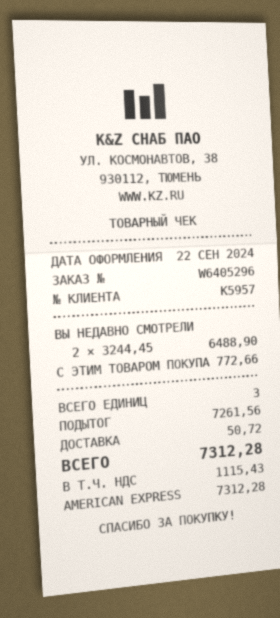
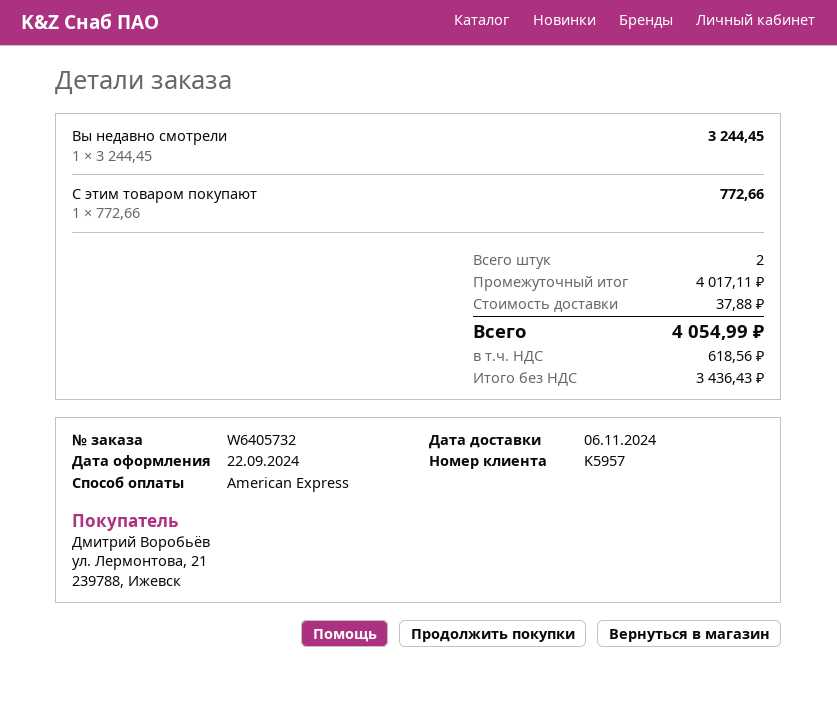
order number: W6405296 -> W6405732
ВЫ НЕДАВНО СМОТРЕЛИ: 2 x 3244.45 = 6488.90 -> 1 x 3244.45 = 3244.45
total quantity: 3 -> 2
subtotal: 7261.56 -> 4017.11
shipping: 50.72 -> 37.88
tax: 1115.43 -> 618.56
total: 7312.28 -> 4054.99

